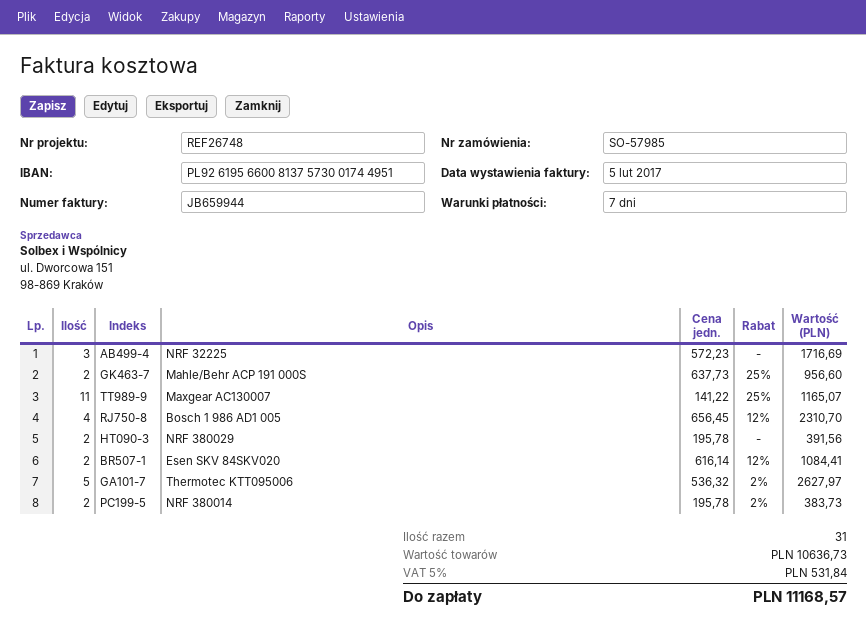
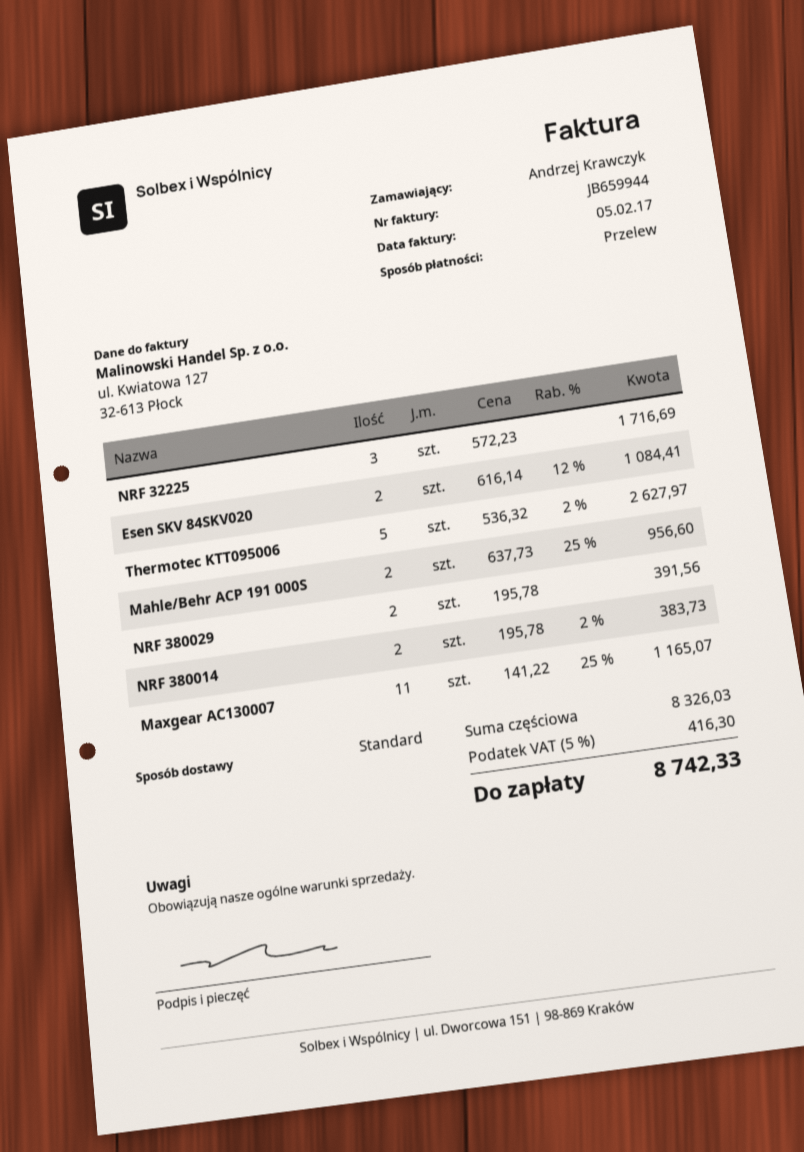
Bosch 1 986 AD1 005: 4 x 656.45 - 12% = 2310.70 -> none
subtotal: 10636.73 -> 8326.03
tax: 5% = 531.84 -> 5% = 416.30
total: 11168.57 -> 8742.33

